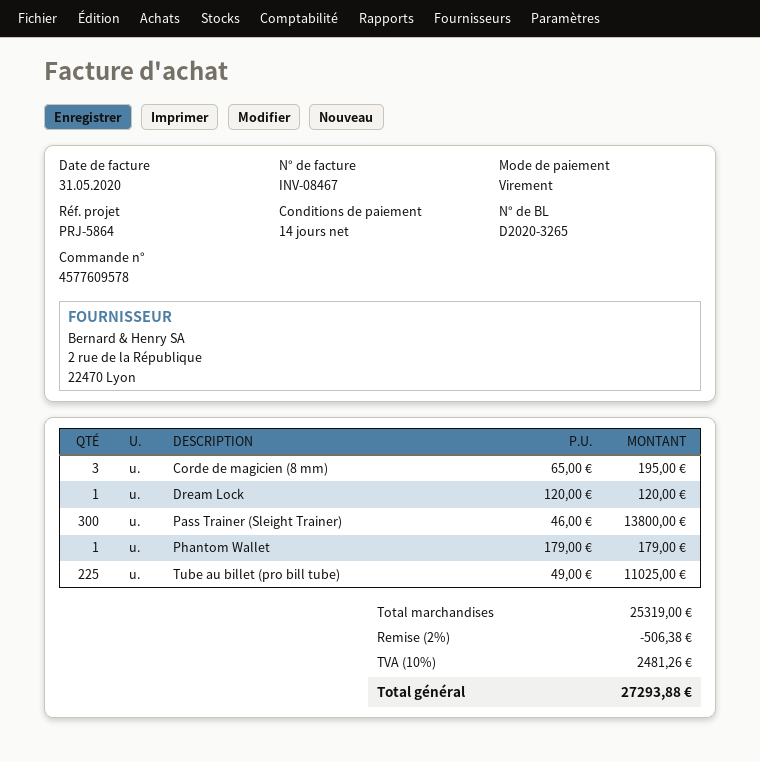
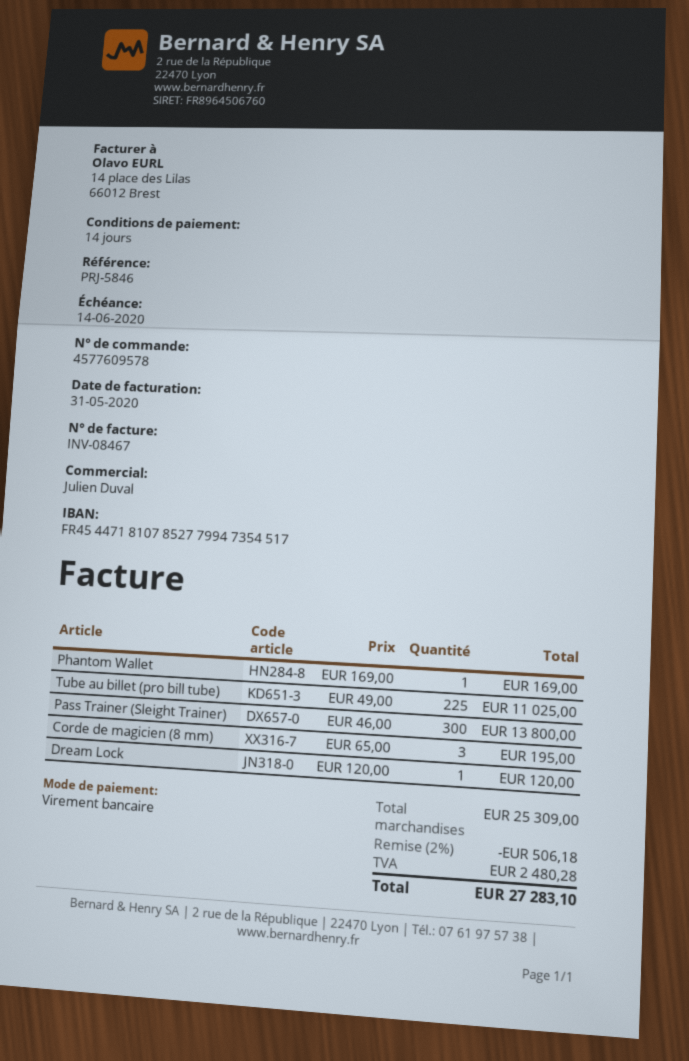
reference: PRJ-5864 -> PRJ-5846
Phantom Wallet: 1 x 179.00 = 179.00 -> 1 x 169.00 = 169.00
subtotal: 25319.00 -> 25309.00
discount: 2% = 506.38 -> 2% = 506.18
tax: 2481.26 -> 2480.28
total: 27293.88 -> 27283.10

